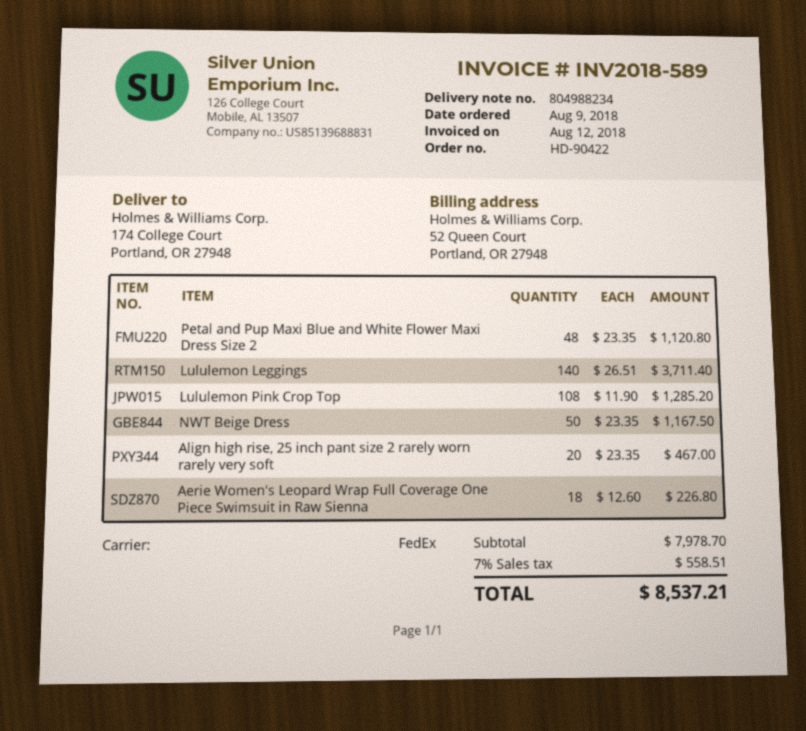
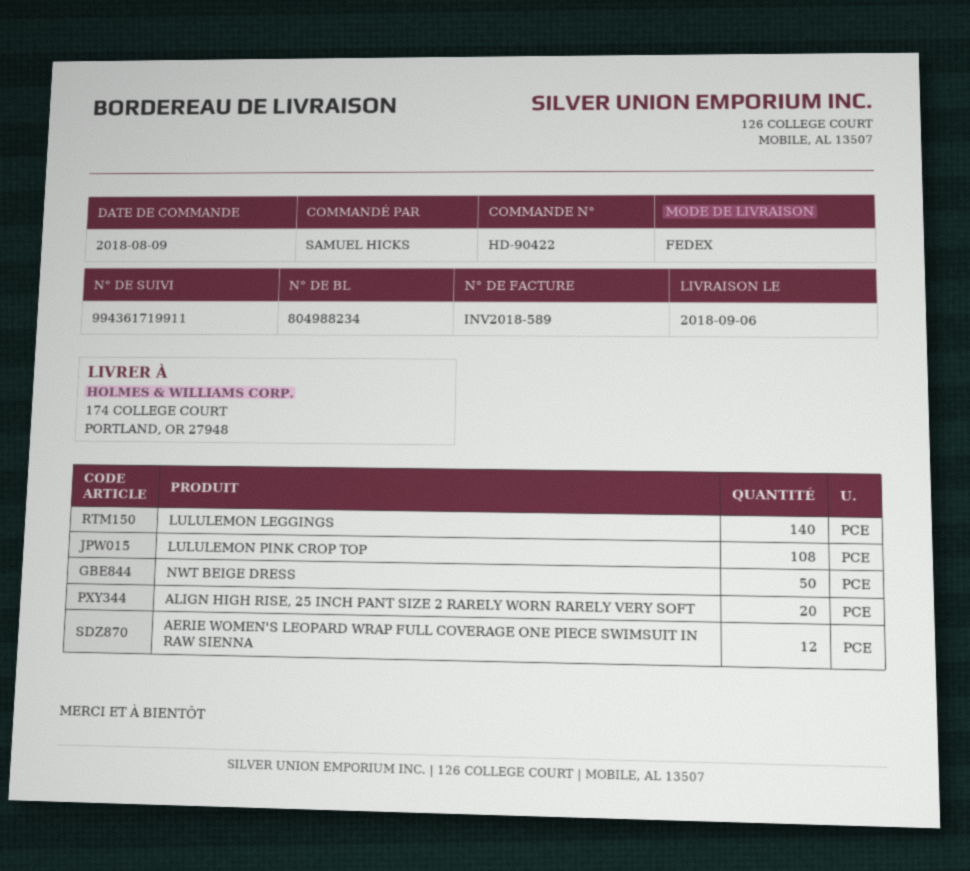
Petal and Pup Maxi Blue and White Flower Maxi Dress Size 2: 48 -> none
Aerie Women's Leopard Wrap Full Coverage One Piece Swimsuit in Raw Sienna: 18 -> 12

